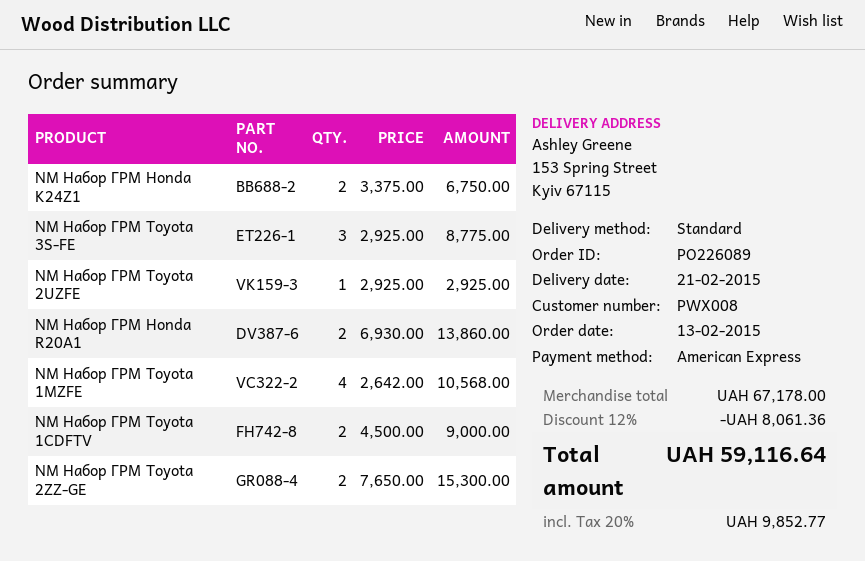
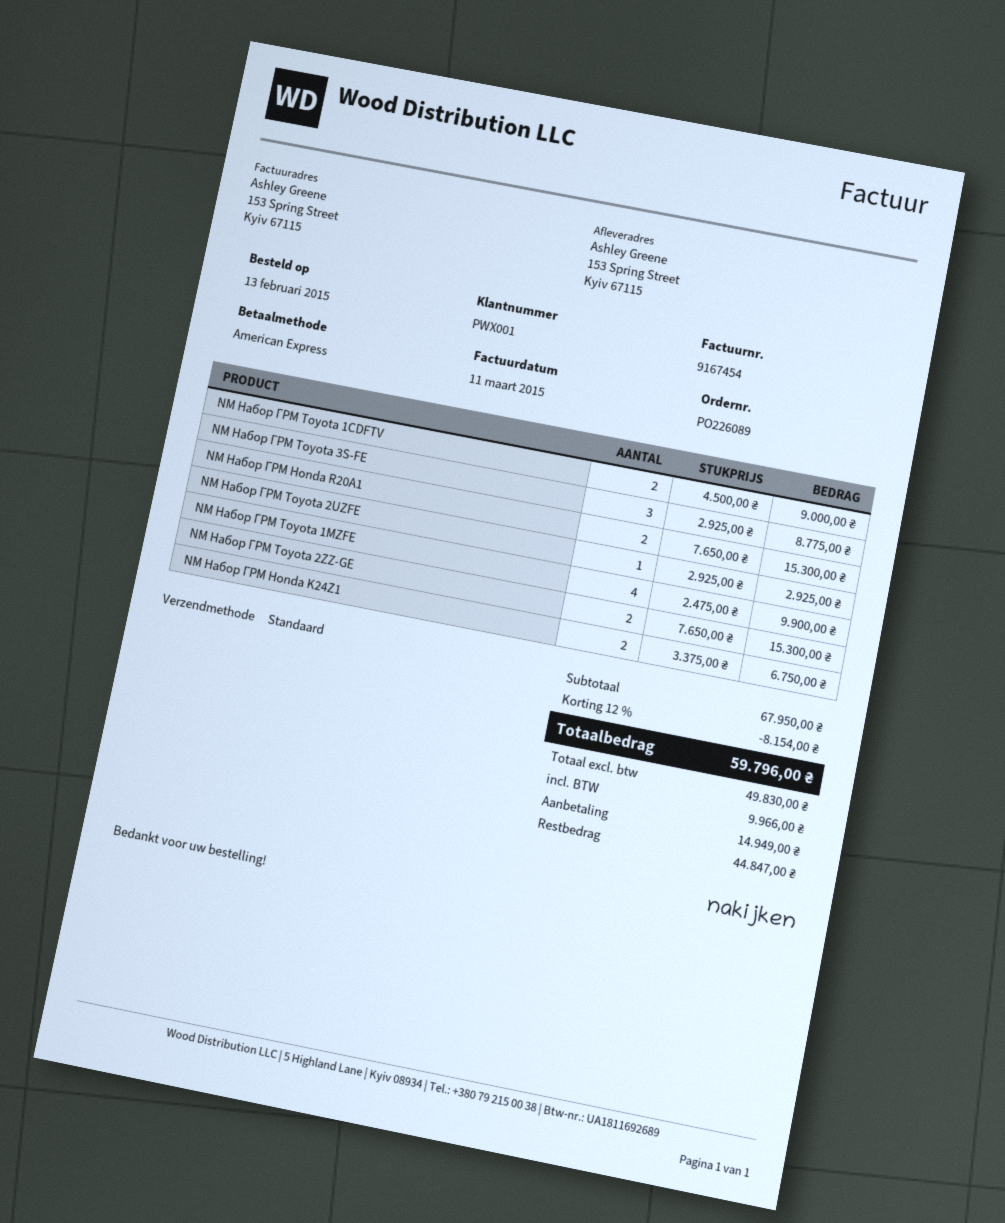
customer number: PWX008 -> PWX001
NM Набор ГРМ Honda R20A1: 2 x 6930.00 = 13860.00 -> 2 x 7650.00 = 15300.00
NM Набор ГРМ Toyota 1MZFE: 4 x 2642.00 = 10568.00 -> 4 x 2475.00 = 9900.00
subtotal: 67178.00 -> 67950.00
discount: 12% = 8061.36 -> 12% = 8154.00
tax: 9852.77 -> 9966.00
total: 59116.64 -> 59796.00

